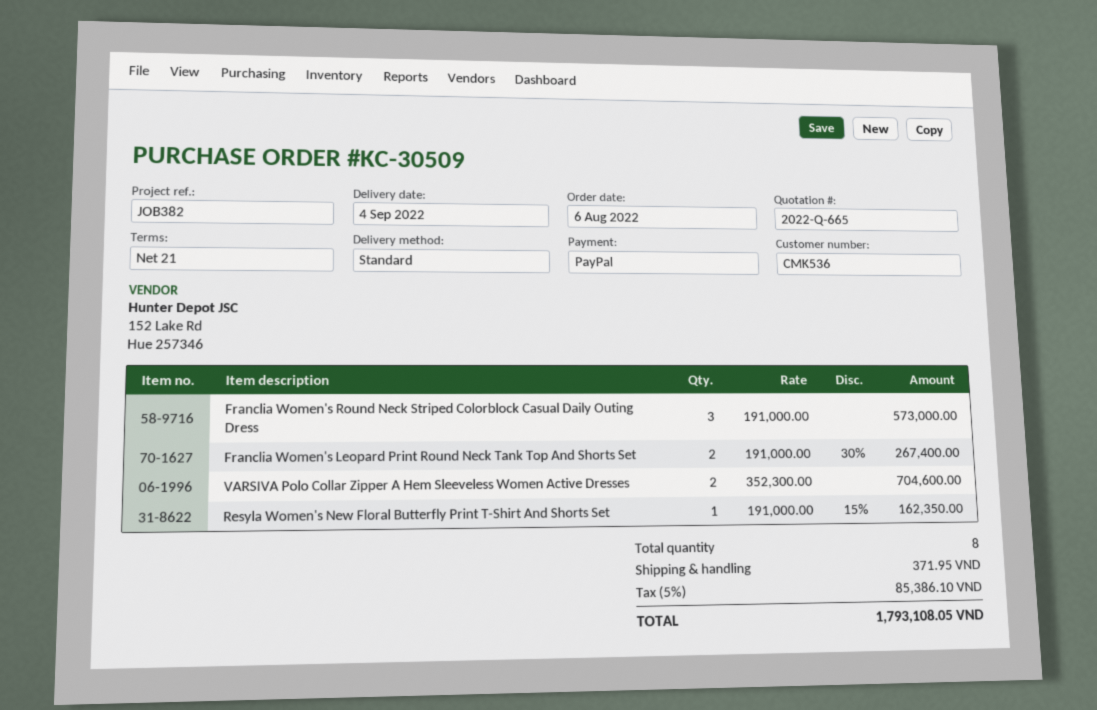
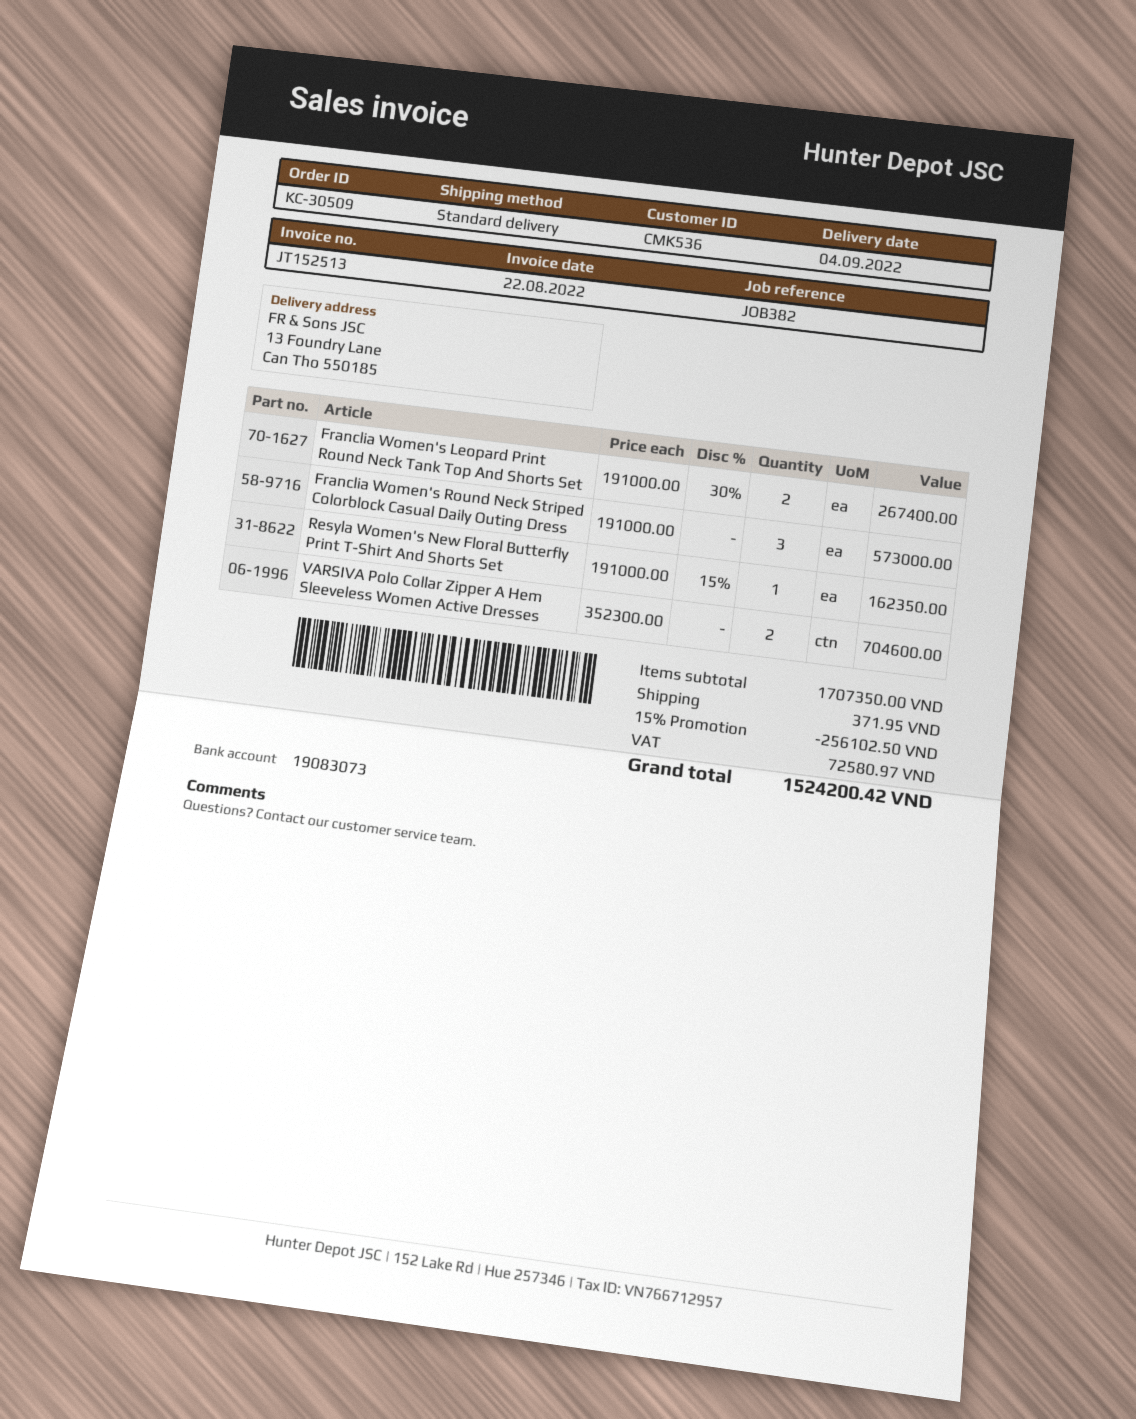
discount: none -> 15% = 256102.50
tax: 85386.10 -> 72580.97
total: 1793108.05 -> 1524200.42

